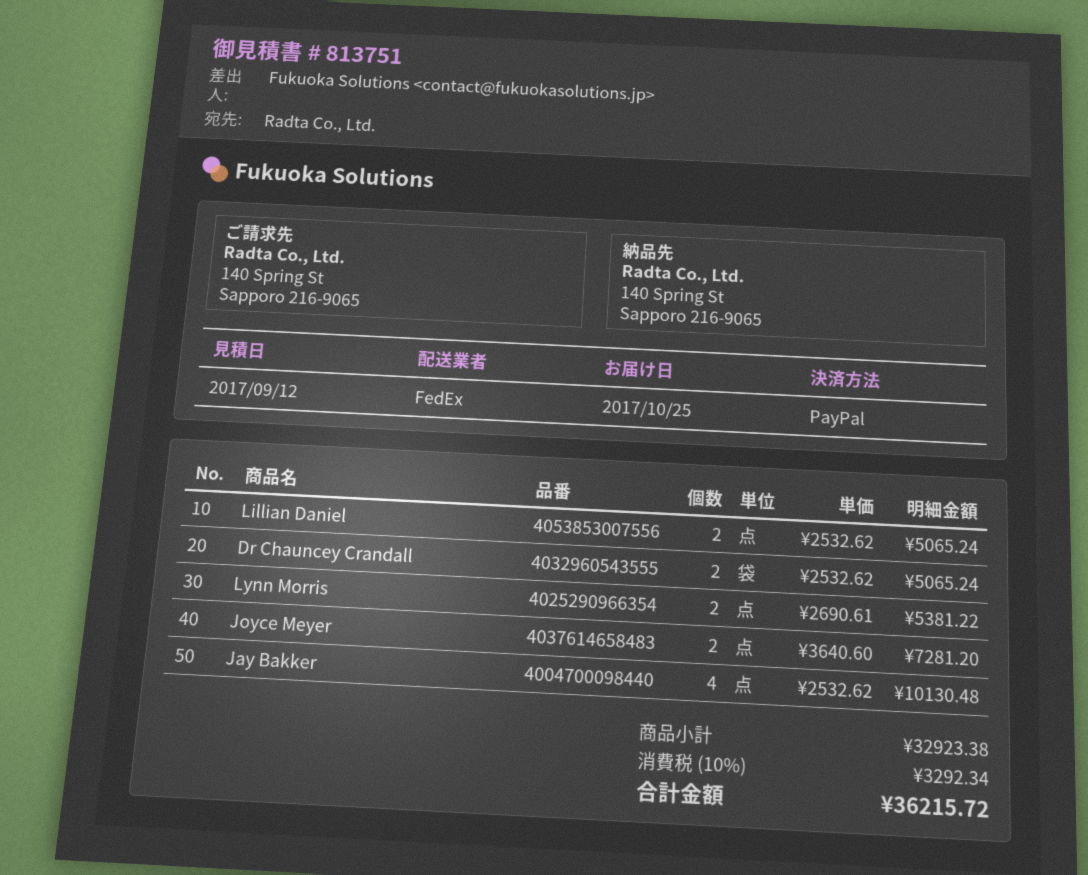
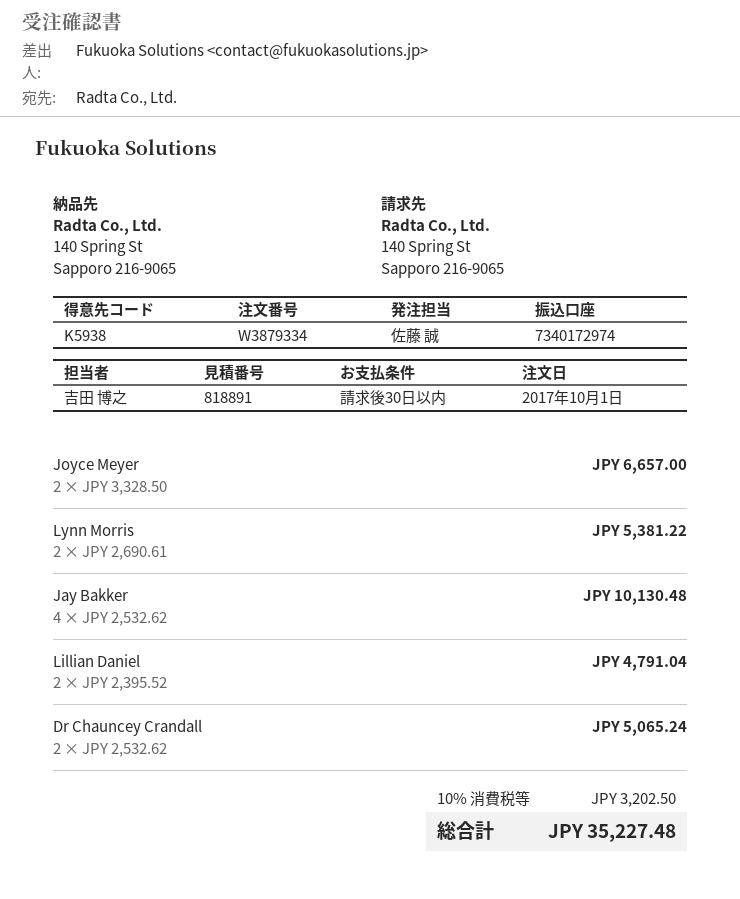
quote number: 813751 -> 818891
Lillian Daniel: 2 x 2532.62 = 5065.24 -> 2 x 2395.52 = 4791.04
Joyce Meyer: 2 x 3640.60 = 7281.20 -> 2 x 3328.50 = 6657.00
tax: 10% = 3292.34 -> 10% = 3202.50
total: 36215.72 -> 35227.48

